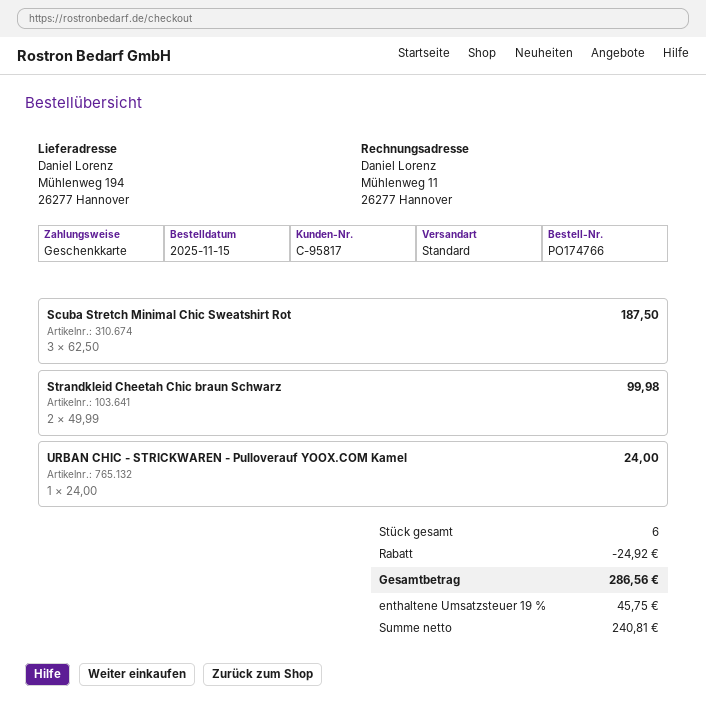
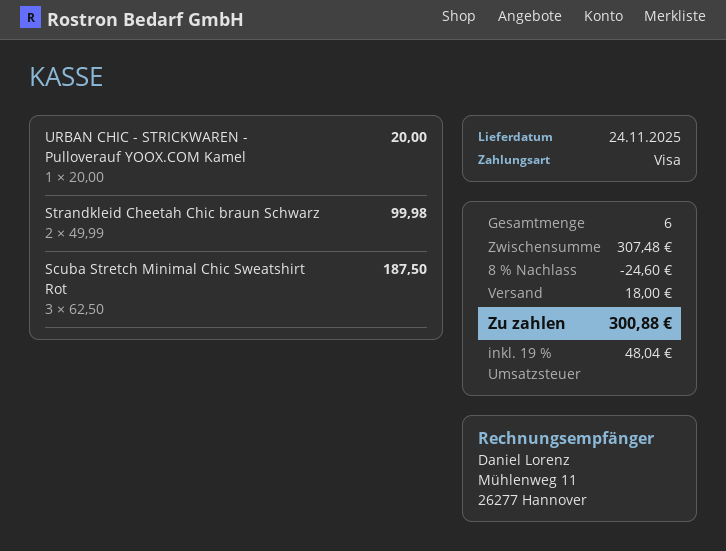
payment method: gift card -> Visa
URBAN CHIC - STRICKWAREN - Pulloverauf YOOX.COM Kamel: 1 x 24.00 = 24.00 -> 1 x 20.00 = 20.00
discount: 24.92 -> 24.60
shipping: none -> 18.00
tax: 19% = 45.75 -> 19% = 48.04
total: 286.56 -> 300.88

